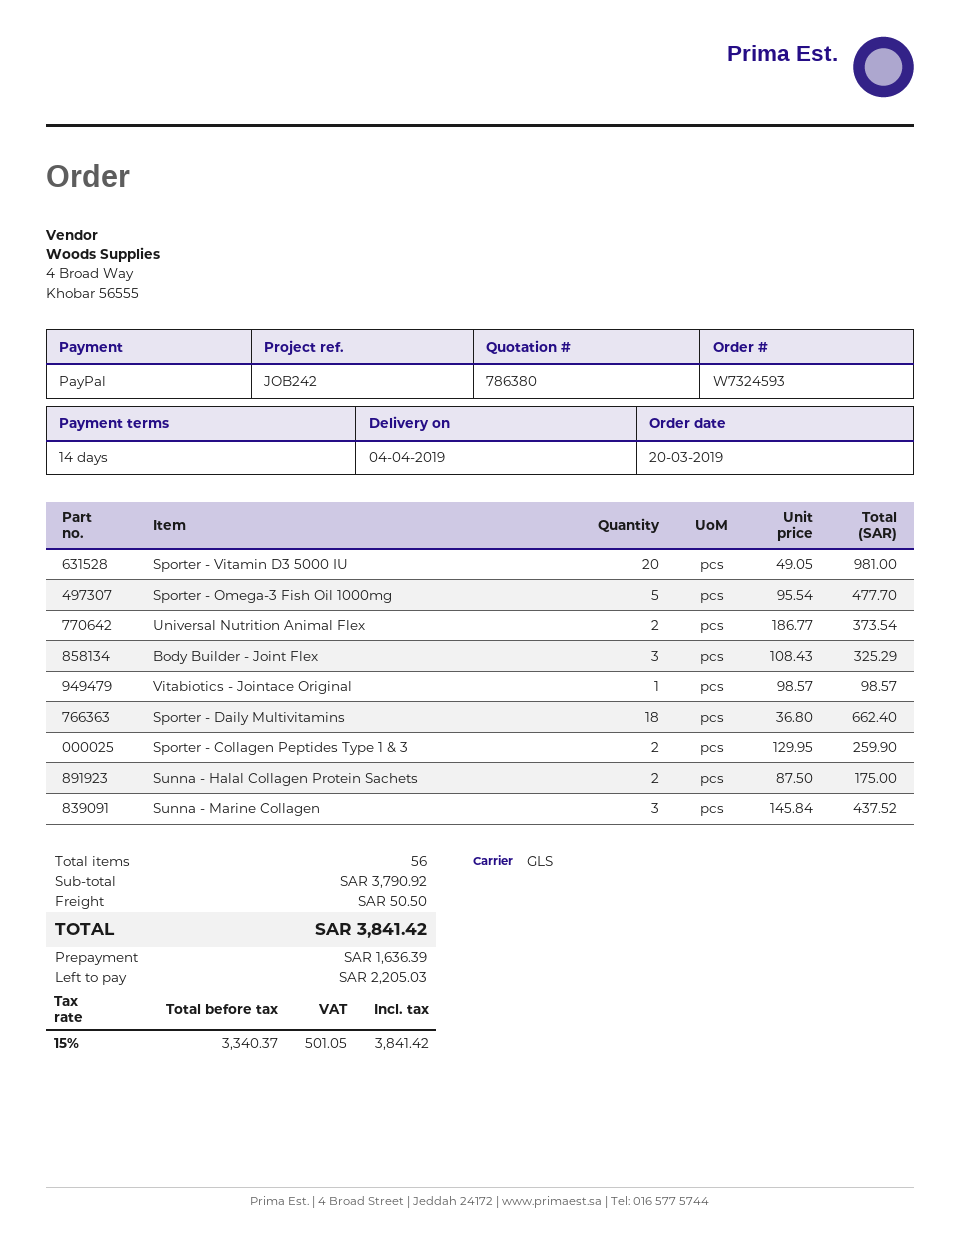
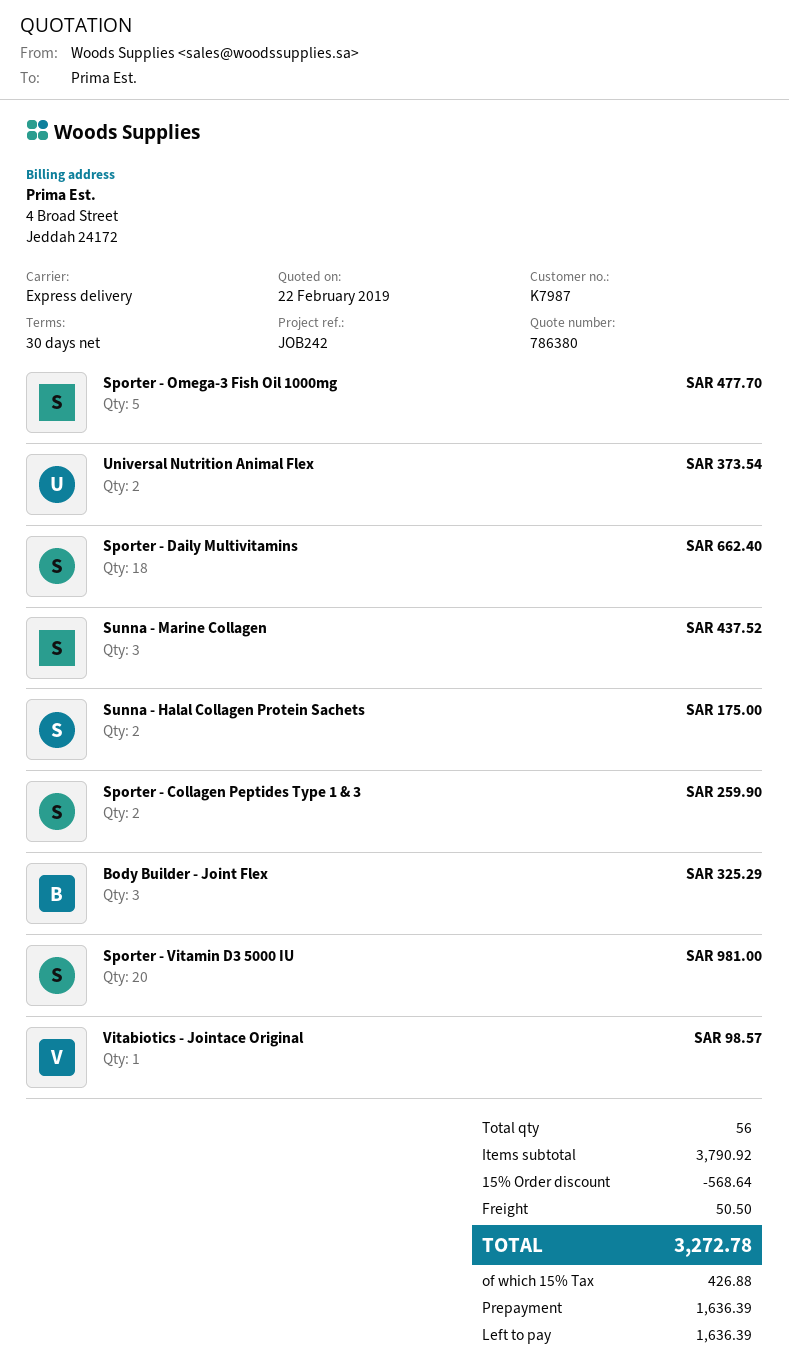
payment terms: 14 days -> 30 days
shipping method: GLS -> express
discount: none -> 15% = 568.64
tax: 15% = 501.05 -> 15% = 426.88
total: 3841.42 -> 3272.78
balance: 2205.03 -> 1636.39

